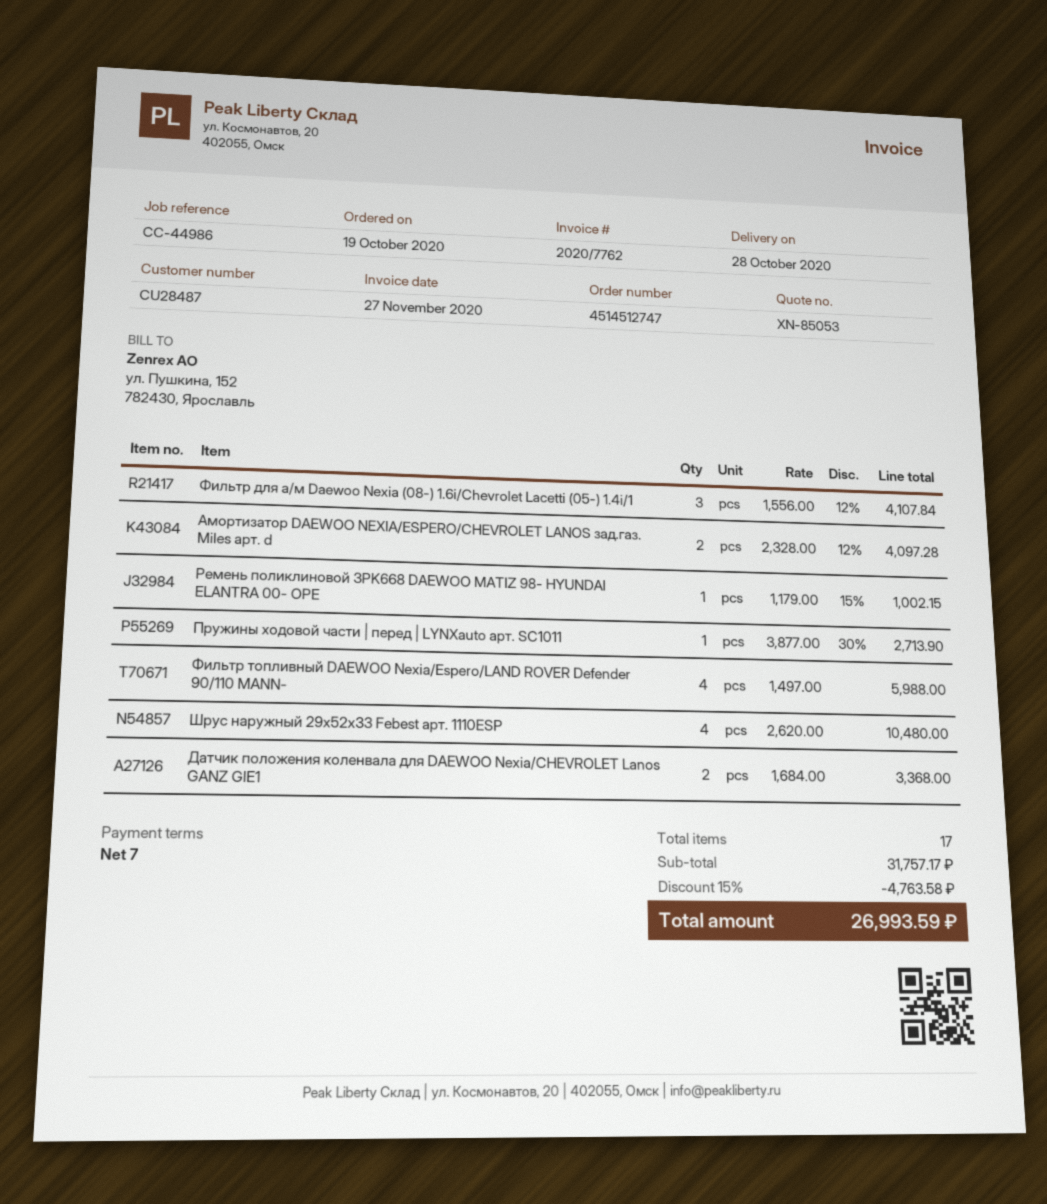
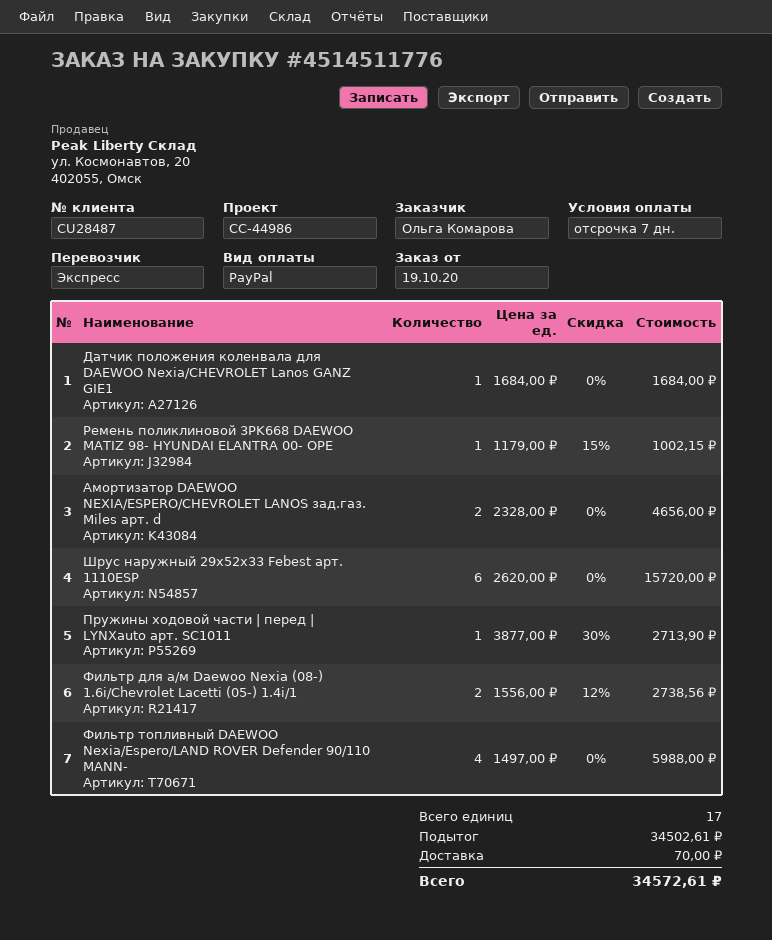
order number: 4514512747 -> 4514511776
Фильтр для а/м Daewoo Nexia (08-) 1.6i/Chevrolet Lacetti (05-) 1.4i/1: 3 x 1556.00 - 12% = 4107.84 -> 2 x 1556.00 - 12% = 2738.56
Амортизатор DAEWOO NEXIA/ESPERO/CHEVROLET LANOS зад.газ. Miles арт. d: 2 x 2328.00 - 12% = 4097.28 -> 2 x 2328.00 = 4656.00
Шрус наружный 29x52x33 Febest арт. 1110ESP: 4 x 2620.00 = 10480.00 -> 6 x 2620.00 = 15720.00
Датчик положения коленвала для DAEWOO Nexia/CHEVROLET Lanos GANZ GIE1: 2 x 1684.00 = 3368.00 -> 1 x 1684.00 = 1684.00
subtotal: 31757.17 -> 34502.61
discount: 15% = 4763.58 -> none
shipping: none -> 70.00
total: 26993.59 -> 34572.61

